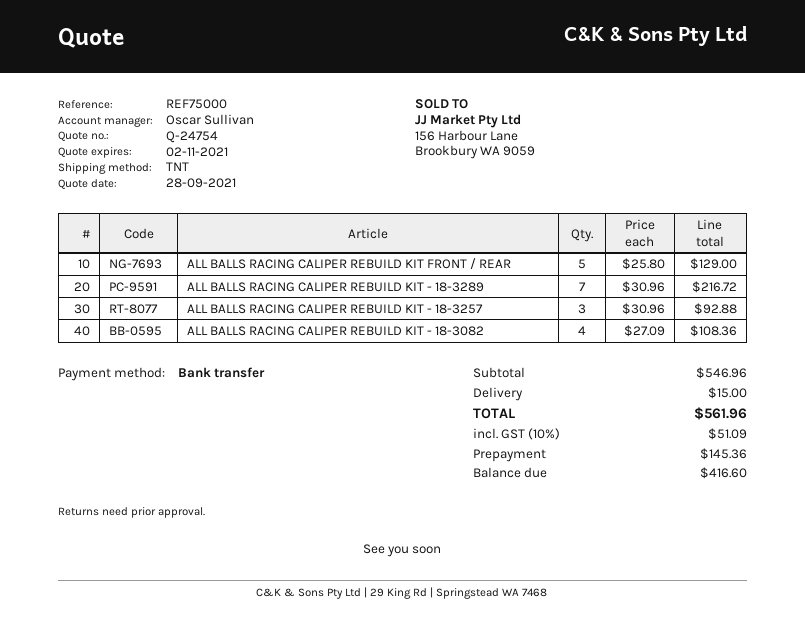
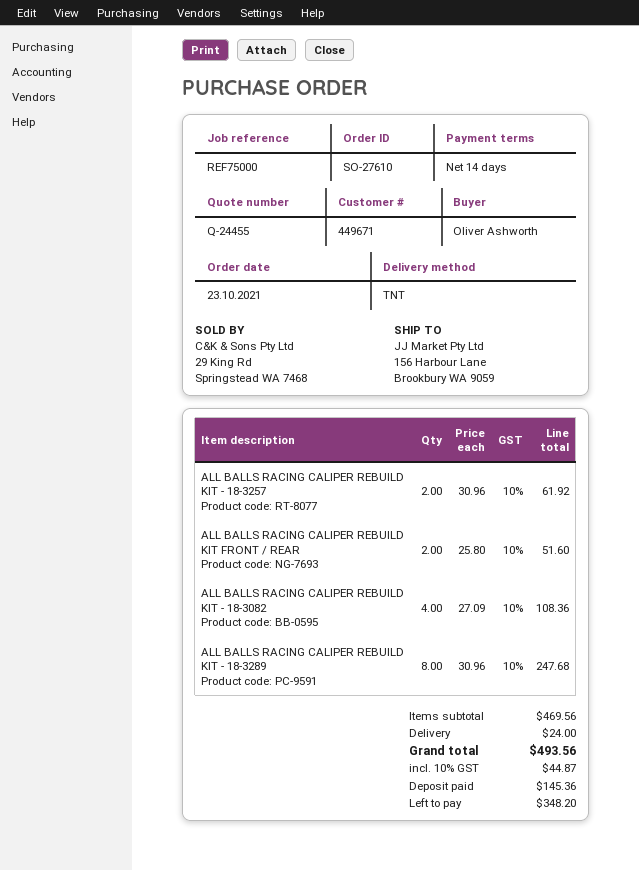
quote number: Q-24754 -> Q-24455
ALL BALLS RACING CALIPER REBUILD KIT FRONT / REAR: 5 x 25.80 = 129.00 -> 2 x 25.80 = 51.60
ALL BALLS RACING CALIPER REBUILD KIT - 18-3289: 7 x 30.96 = 216.72 -> 8 x 30.96 = 247.68
ALL BALLS RACING CALIPER REBUILD KIT - 18-3257: 3 x 30.96 = 92.88 -> 2 x 30.96 = 61.92
subtotal: 546.96 -> 469.56
shipping: 15.00 -> 24.00
tax: 10% = 51.09 -> 10% = 44.87
total: 561.96 -> 493.56
balance: 416.60 -> 348.20

